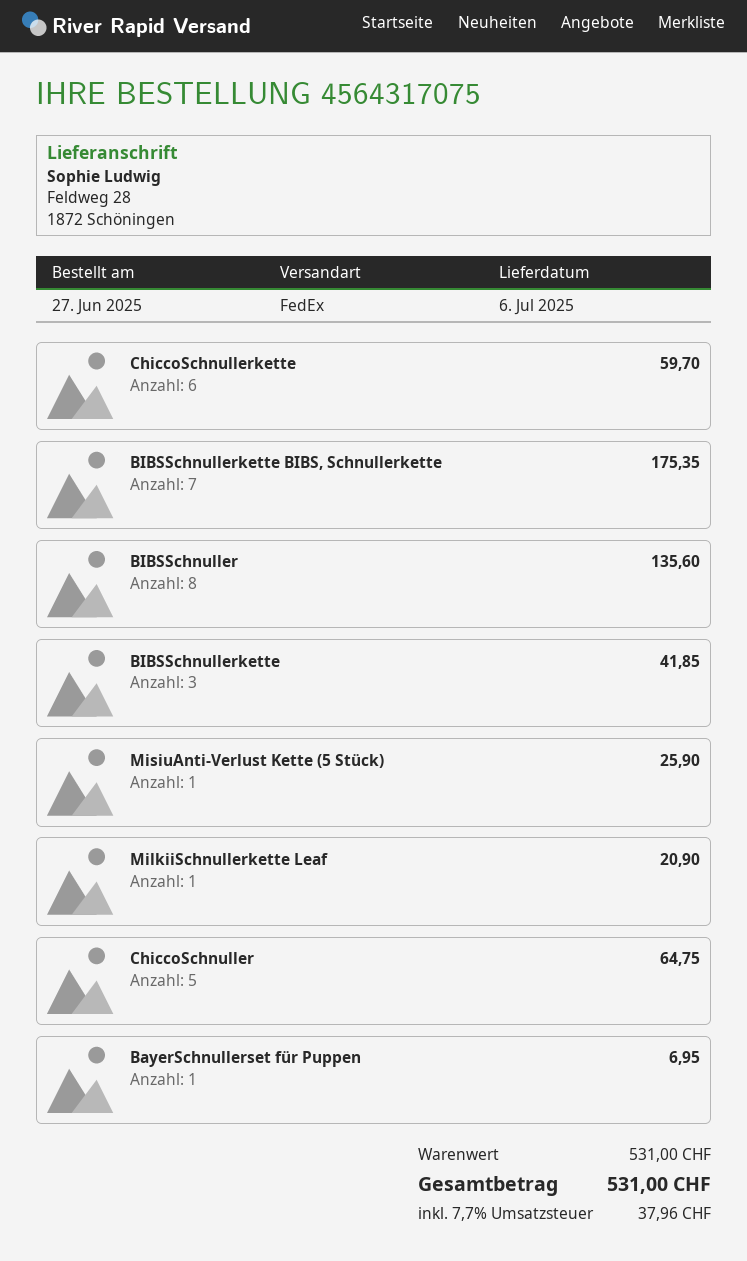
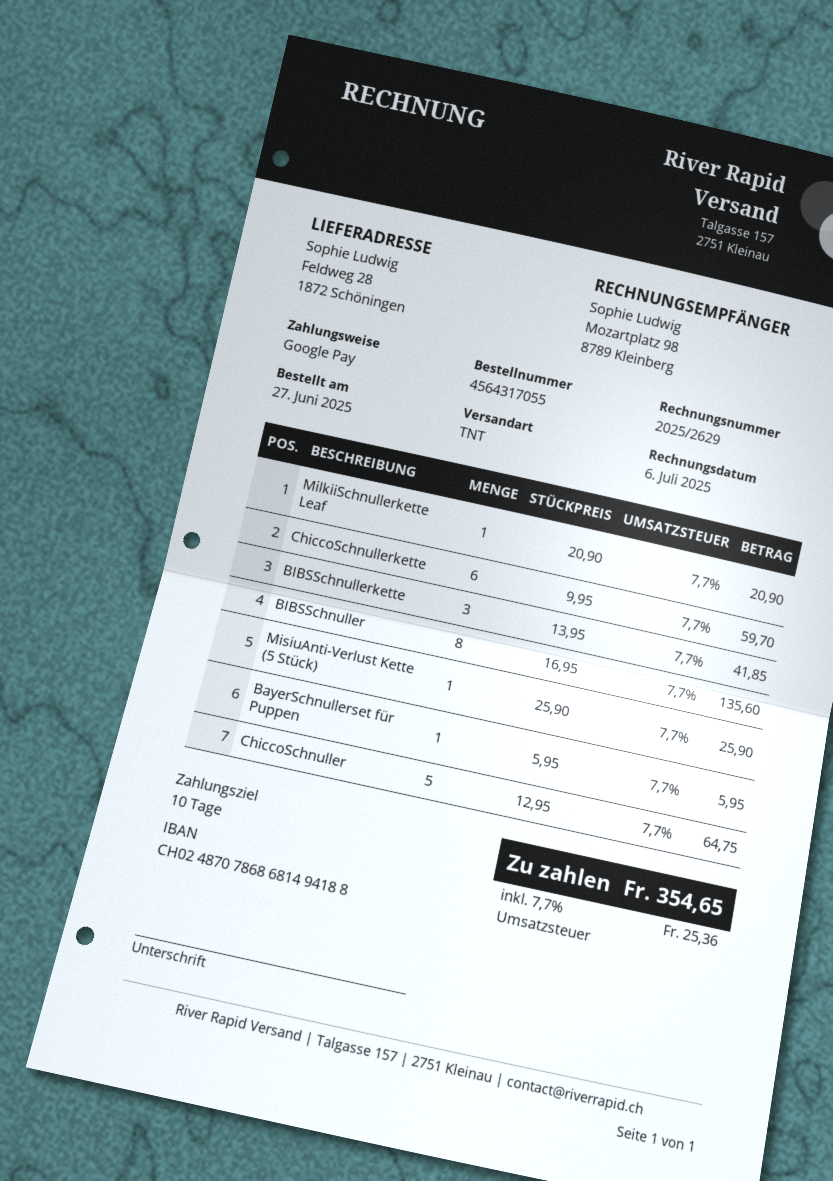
order number: 4564317075 -> 4564317055
shipping method: FedEx -> TNT
BIBSSchnullerkette BIBS, Schnullerkette: 7 for 175.35 -> none
BayerSchnullerset für Puppen: 1 for 6.95 -> 1 for 5.95
tax: 7.7% = 37.96 -> 7.7% = 25.36
total: 531.00 -> 354.65

